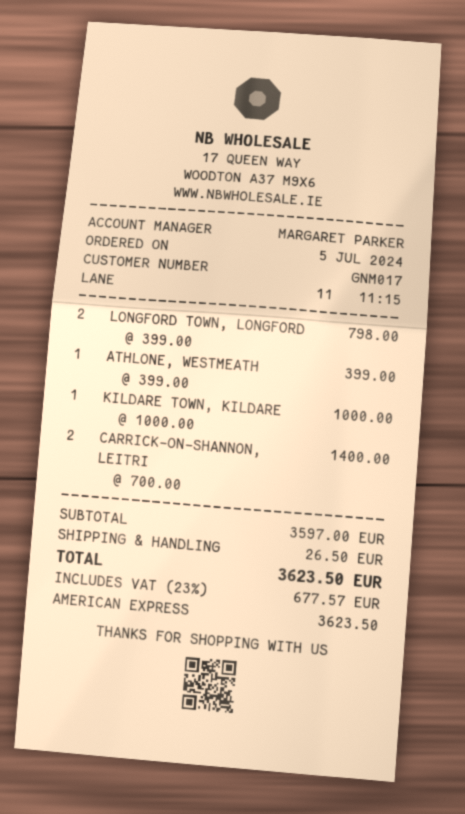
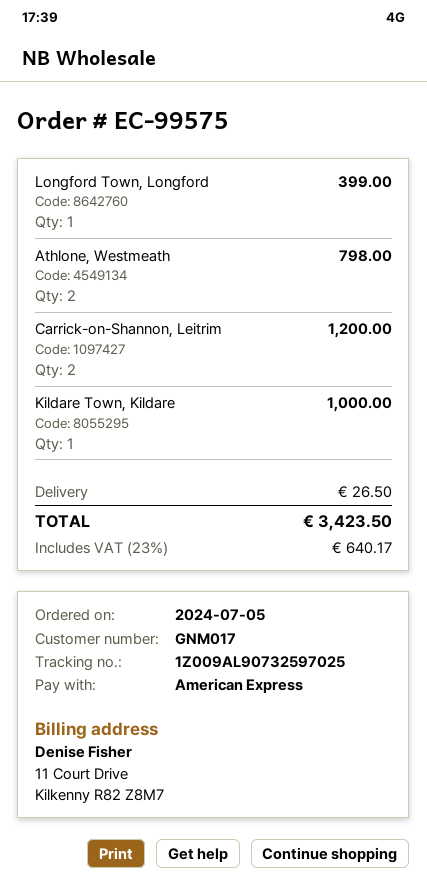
LONGFORD TOWN, LONGFORD: 2 for 798.00 -> 1 for 399.00
ATHLONE, WESTMEATH: 1 for 399.00 -> 2 for 798.00
CARRICK-ON-SHANNON, LEITRI: 2 for 1400.00 -> 2 for 1200.00
tax: 23% = 677.57 -> 23% = 640.17
total: 3623.50 -> 3423.50

